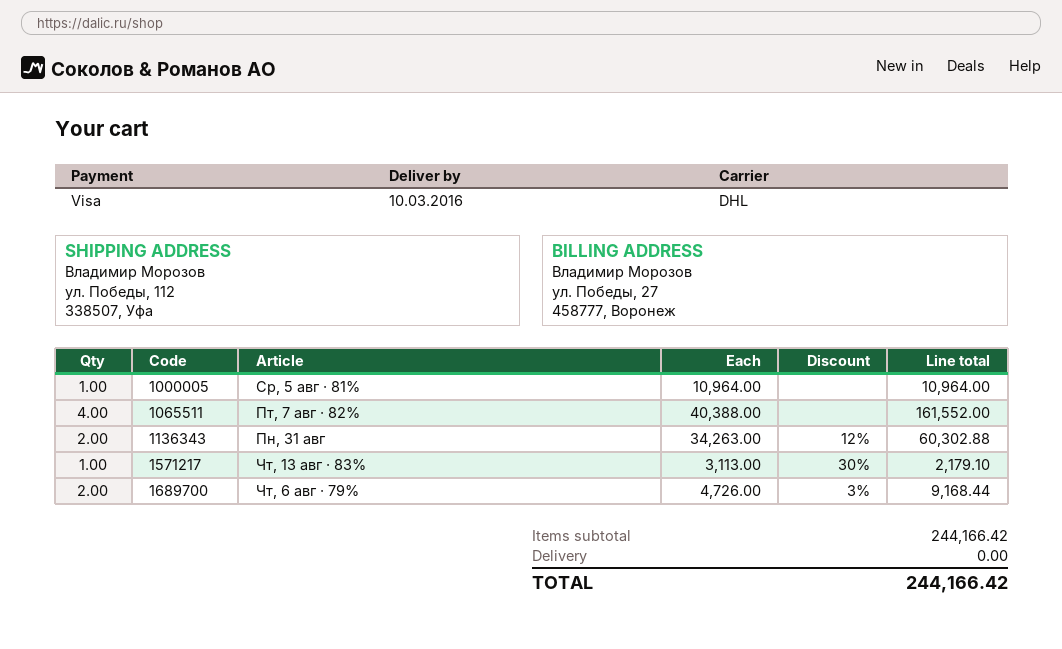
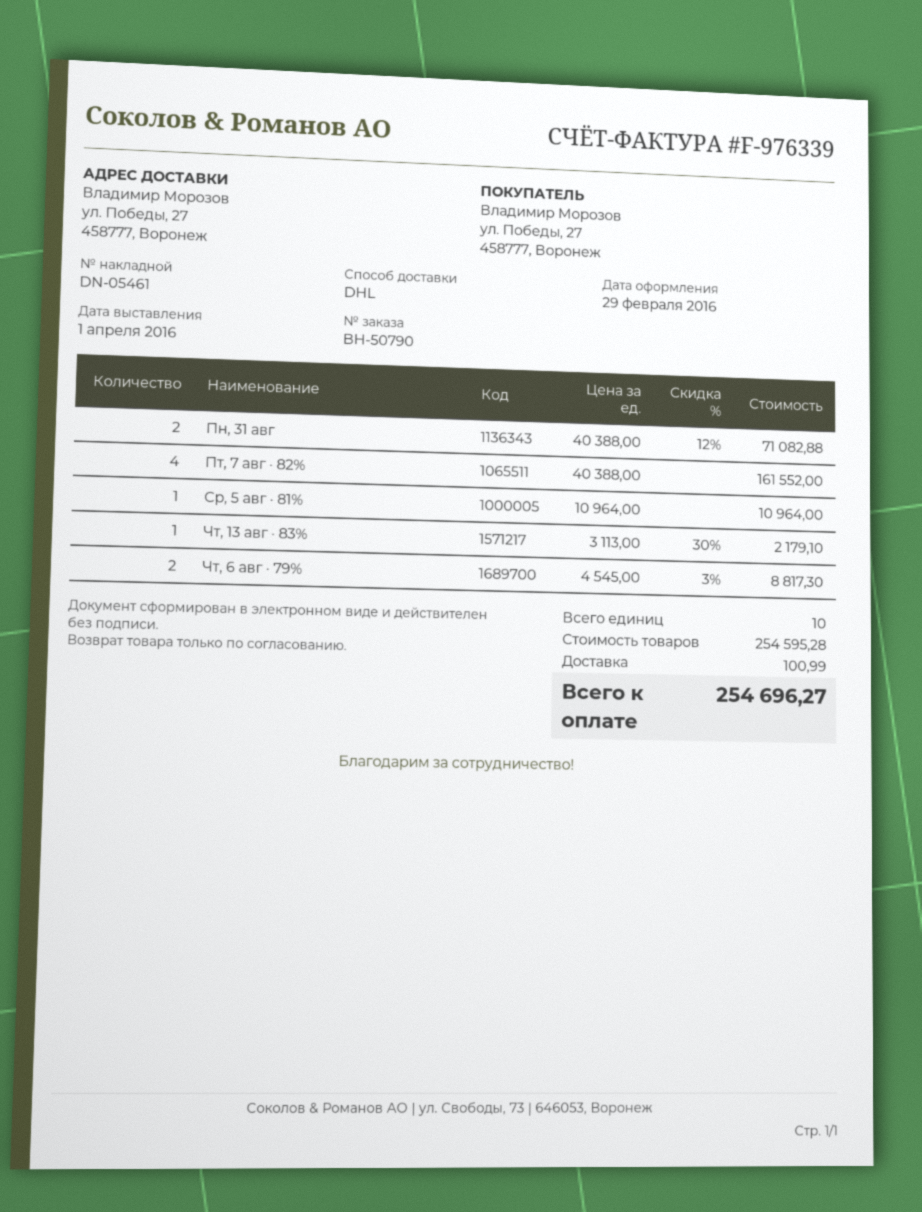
ship to: ул. Победы, 112, 338507, Уфа -> ул. Победы, 27, 458777, Воронеж
Пн, 31 авг: 2 x 34263.00 - 12% = 60302.88 -> 2 x 40388.00 - 12% = 71082.88
Чт, 6 авг · 79%: 2 x 4726.00 - 3% = 9168.44 -> 2 x 4545.00 - 3% = 8817.30
subtotal: 244166.42 -> 254595.28
shipping: 0.00 -> 100.99
total: 244166.42 -> 254696.27

